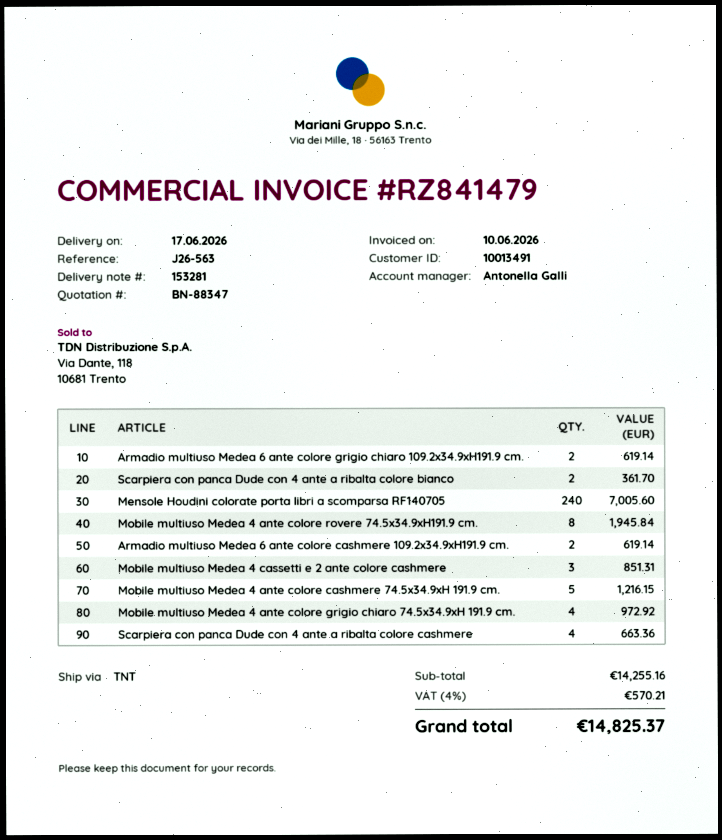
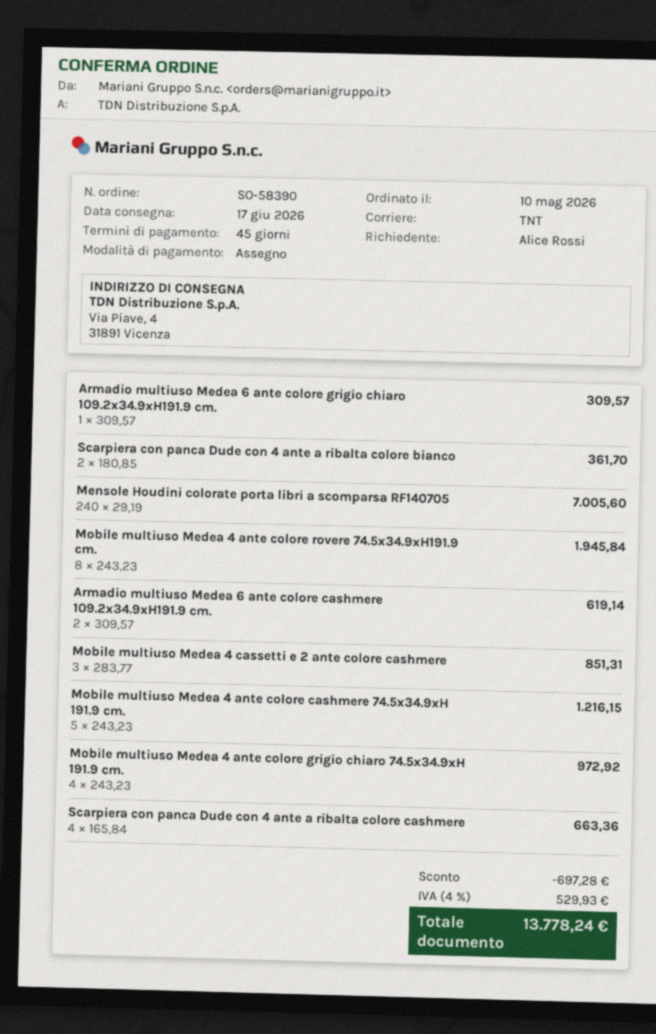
Armadio multiuso Medea 6 ante colore grigio chiaro 109.2x34.9xH191.9 cm.: 2 for 619.14 -> 1 for 309.57
discount: none -> 697.28
tax: 4% = 570.21 -> 4% = 529.93
total: 14825.37 -> 13778.24

